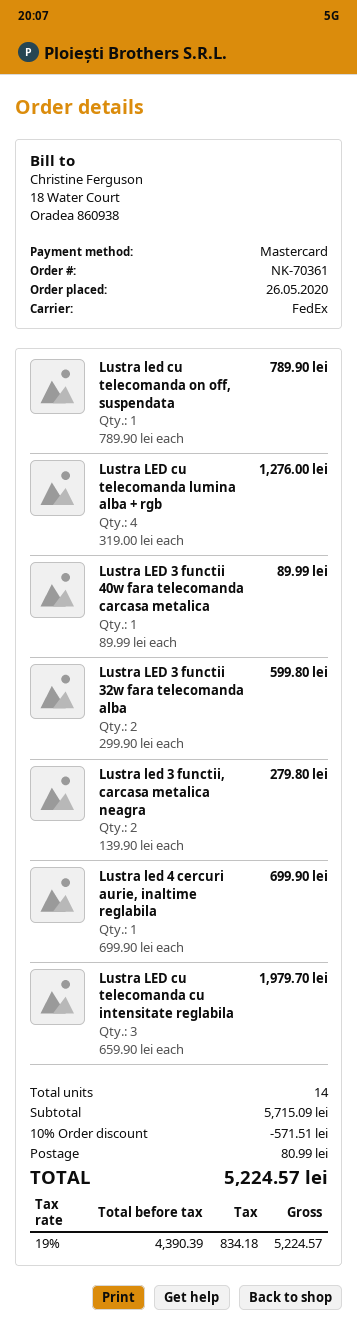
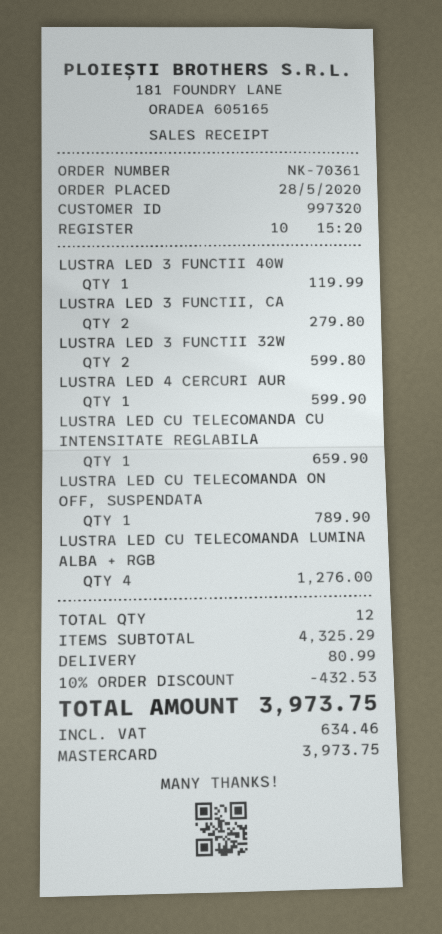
order date: 2020-05-26 -> 2020-05-28
Lustra LED 3 functii 40w fara telecomanda carcasa metalica: 1 for 89.99 -> 1 for 119.99
Lustra led 4 cercuri aurie, inaltime reglabila: 1 for 699.90 -> 1 for 599.90
Lustra LED cu telecomanda cu intensitate reglabila: 3 for 1979.70 -> 1 for 659.90
total quantity: 14 -> 12
subtotal: 5715.09 -> 4325.29
discount: 10% = 571.51 -> 10% = 432.53
tax: 834.18 -> 634.46
total: 5224.57 -> 3973.75

